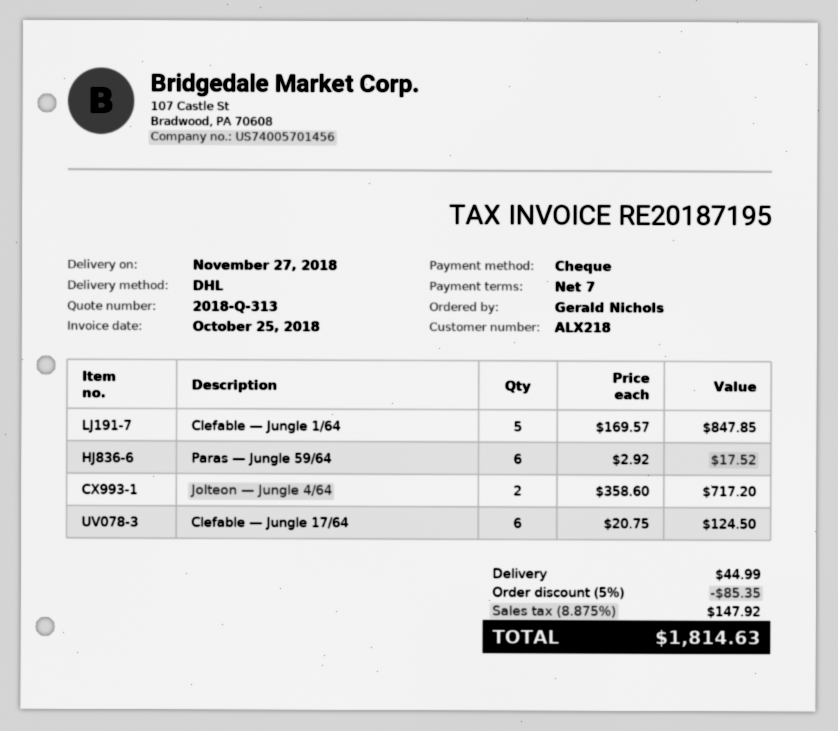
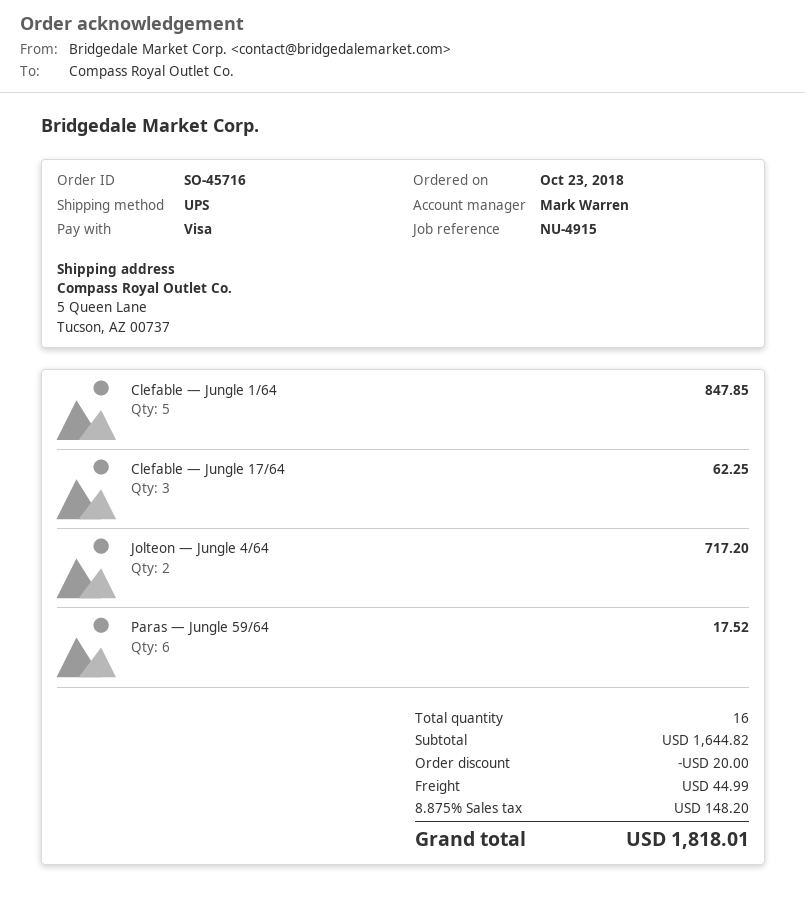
payment method: cheque -> Visa
shipping method: DHL -> UPS
Clefable — Jungle 17/64: 6 for 124.50 -> 3 for 62.25
discount: 85.35 -> 20.00
tax: 8.875% = 147.92 -> 8.875% = 148.20
total: 1814.63 -> 1818.01

